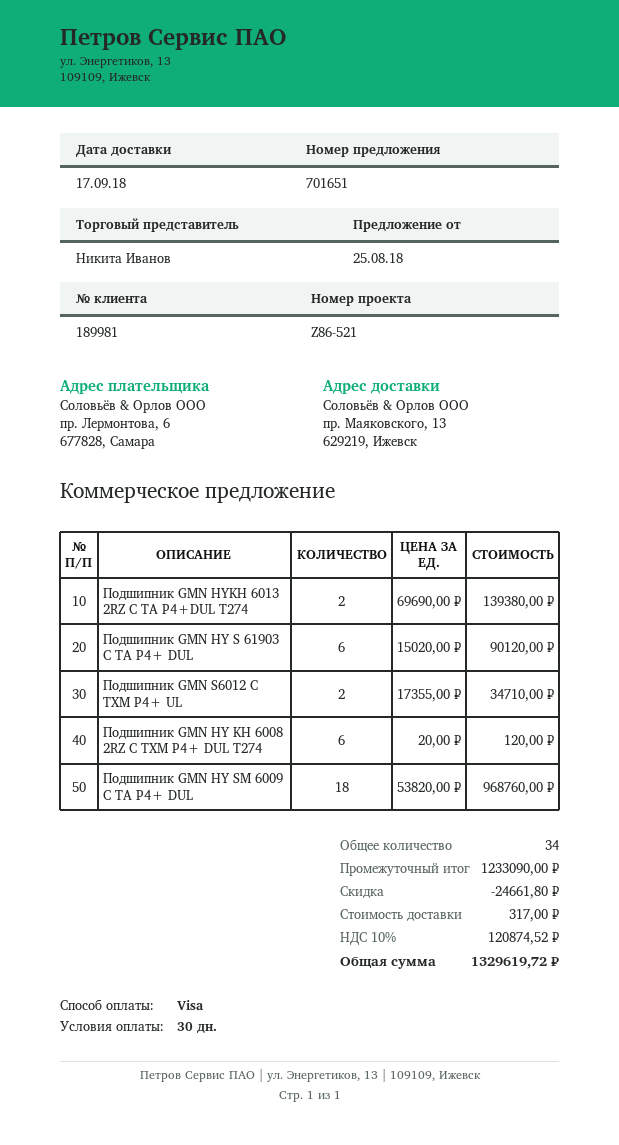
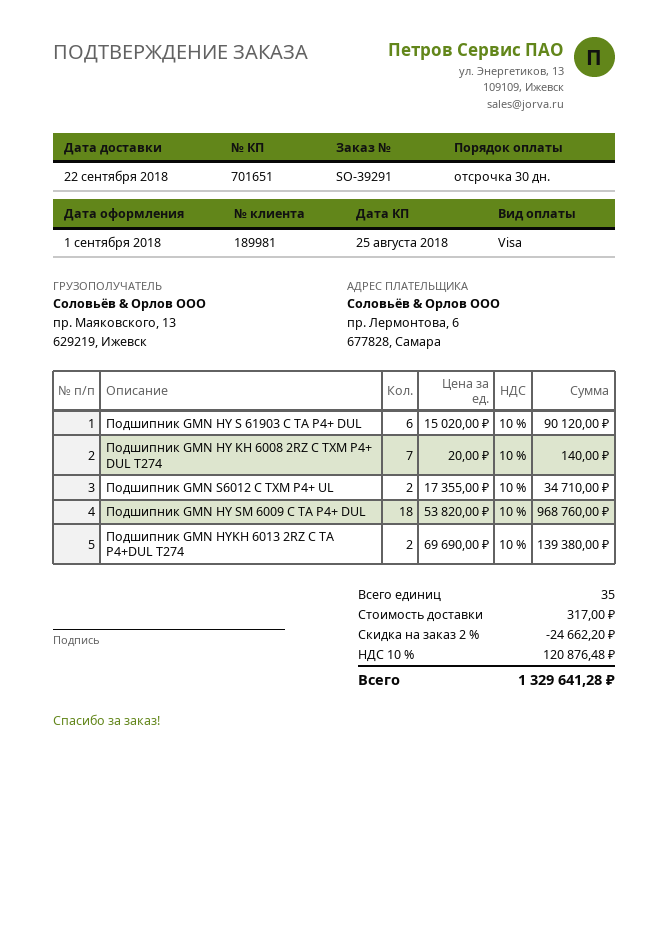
delivery date: 2018-09-17 -> 2018-09-22
Подшипник GMN HY KH 6008 2RZ C TXM P4+ DUL T274: 6 x 20.00 = 120.00 -> 7 x 20.00 = 140.00
total quantity: 34 -> 35
discount: 24661.80 -> 24662.20
tax: 10% = 120874.52 -> 10% = 120876.48
total: 1329619.72 -> 1329641.28

